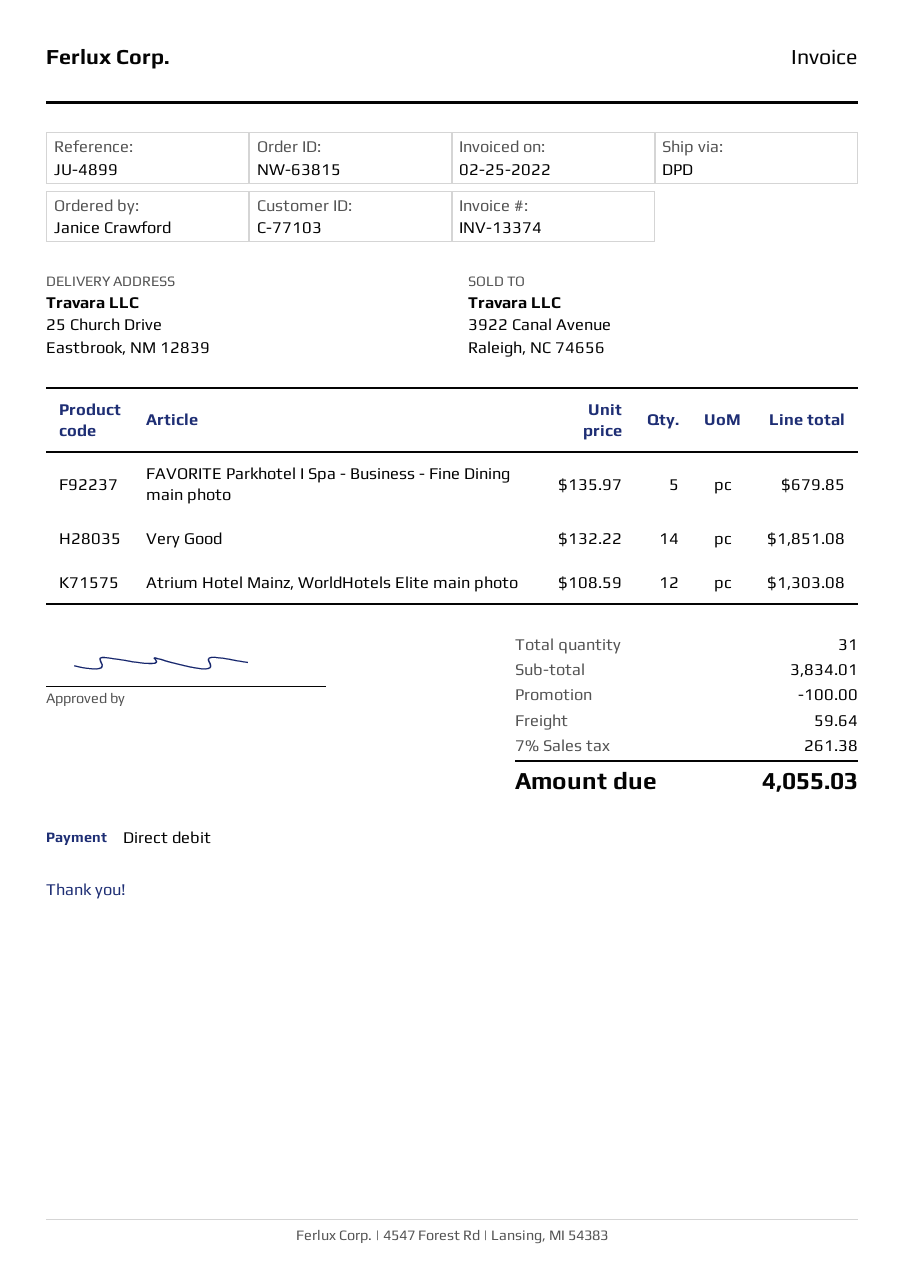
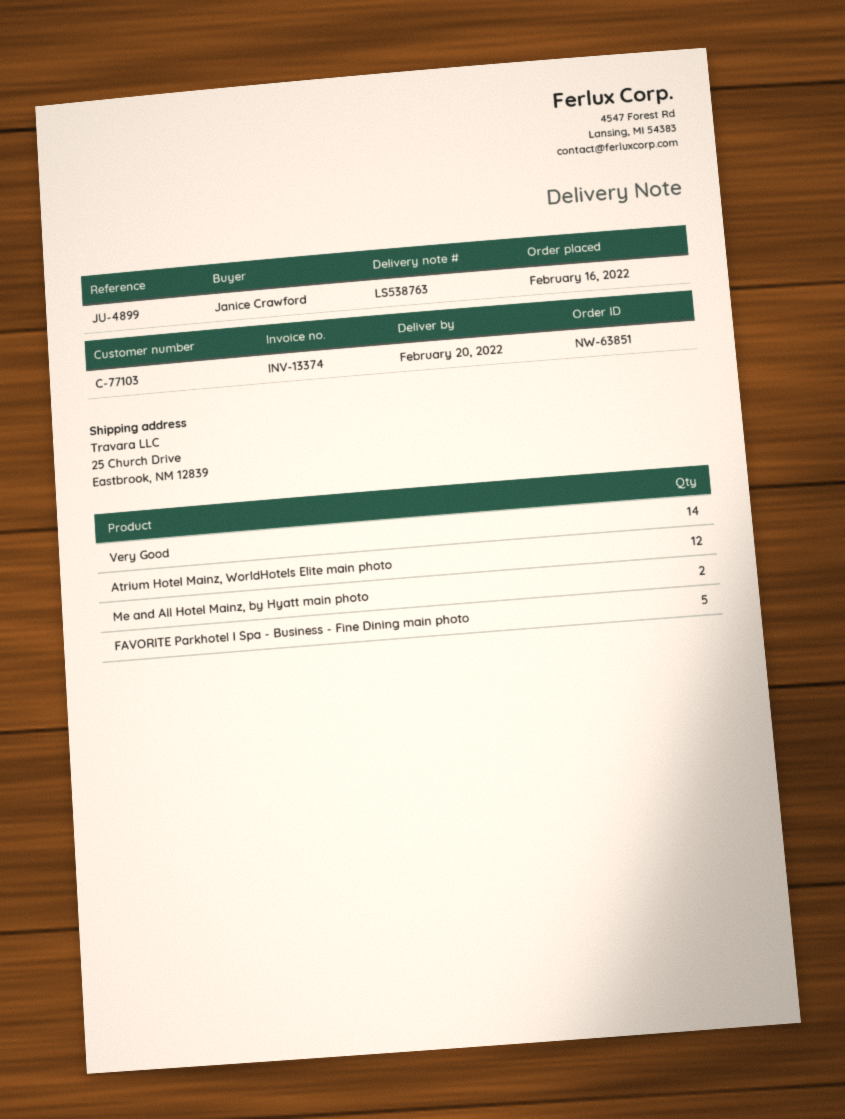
order number: NW-63815 -> NW-63851
Me and All Hotel Mainz, by Hyatt main photo: none -> 2

